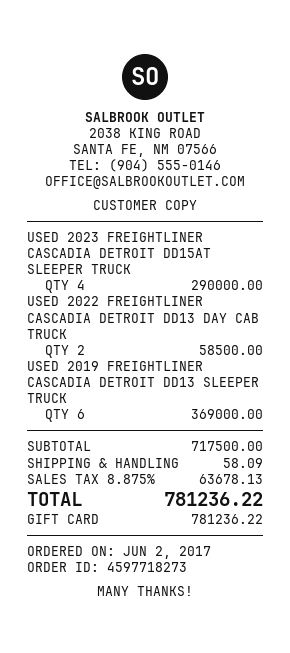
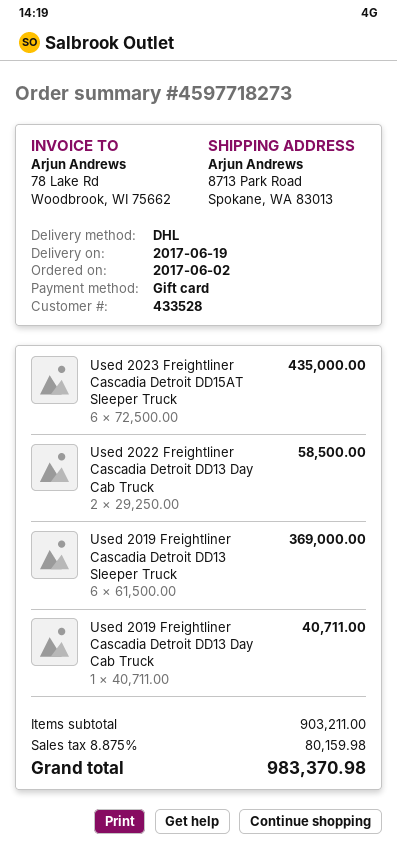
USED 2023 FREIGHTLINER CASCADIA DETROIT DD15AT SLEEPER TRUCK: 4 for 290000.00 -> 6 for 435000.00
Used 2019 Freightliner Cascadia Detroit DD13 Day Cab Truck: none -> 1 for 40711.00
subtotal: 717500.00 -> 903211.00
shipping: 58.09 -> none
tax: 8.875% = 63678.13 -> 8.875% = 80159.98
total: 781236.22 -> 983370.98

